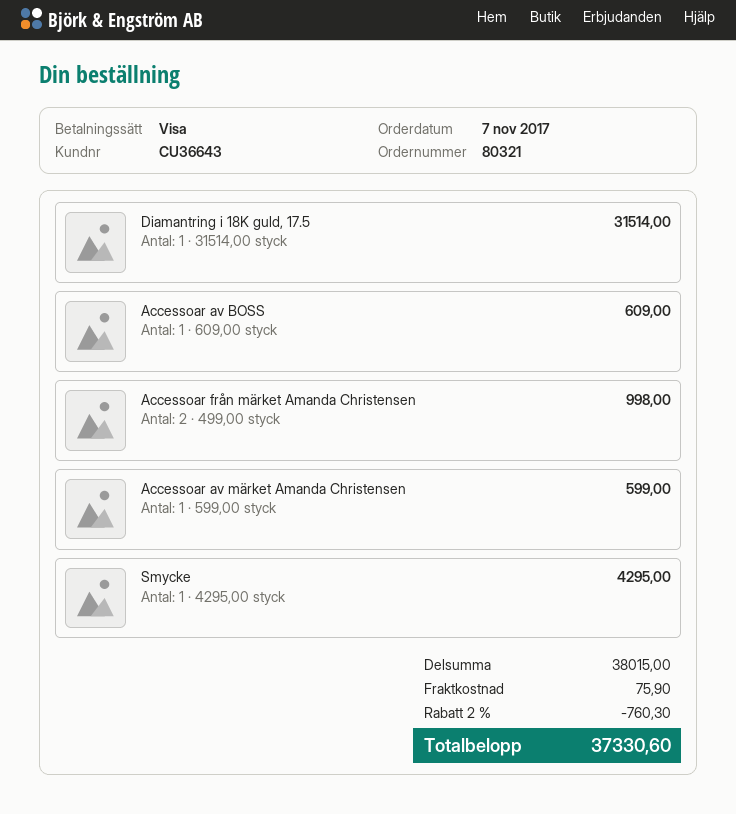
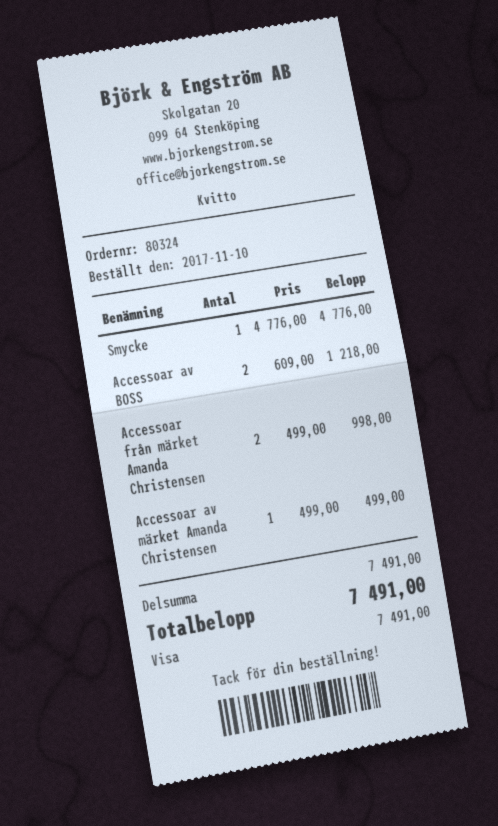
order number: 80321 -> 80324
order date: 2017-11-07 -> 2017-11-10
Diamantring i 18K guld, 17.5: 1 x 31514.00 = 31514.00 -> none
Accessoar av BOSS: 1 x 609.00 = 609.00 -> 2 x 609.00 = 1218.00
Accessoar av märket Amanda Christensen: 1 x 599.00 = 599.00 -> 1 x 499.00 = 499.00
Smycke: 1 x 4295.00 = 4295.00 -> 1 x 4776.00 = 4776.00
subtotal: 38015.00 -> 7491.00
discount: 2% = 760.30 -> none
shipping: 75.90 -> none
total: 37330.60 -> 7491.00

